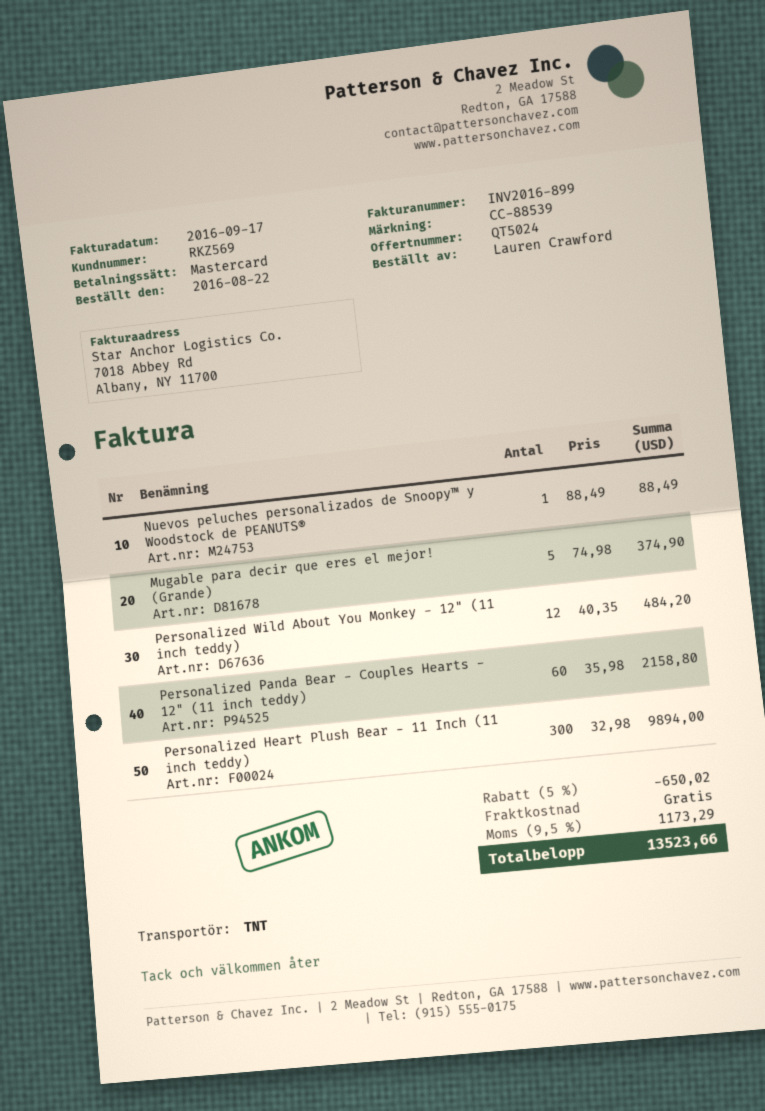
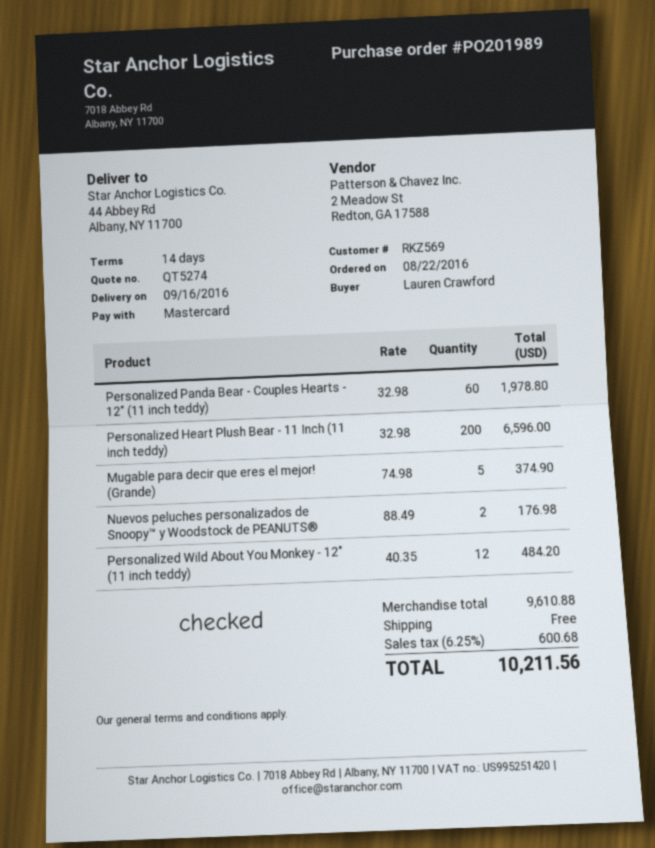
quote number: QT5024 -> QT5274
Nuevos peluches personalizados de Snoopy™ y Woodstock de PEANUTS®: 1 x 88.49 = 88.49 -> 2 x 88.49 = 176.98
Personalized Panda Bear - Couples Hearts - 12" (11 inch teddy): 60 x 35.98 = 2158.80 -> 60 x 32.98 = 1978.80
Personalized Heart Plush Bear - 11 Inch (11 inch teddy): 300 x 32.98 = 9894.00 -> 200 x 32.98 = 6596.00
discount: 5% = 650.02 -> none
tax: 9.5% = 1173.29 -> 6.25% = 600.68
total: 13523.66 -> 10211.56

